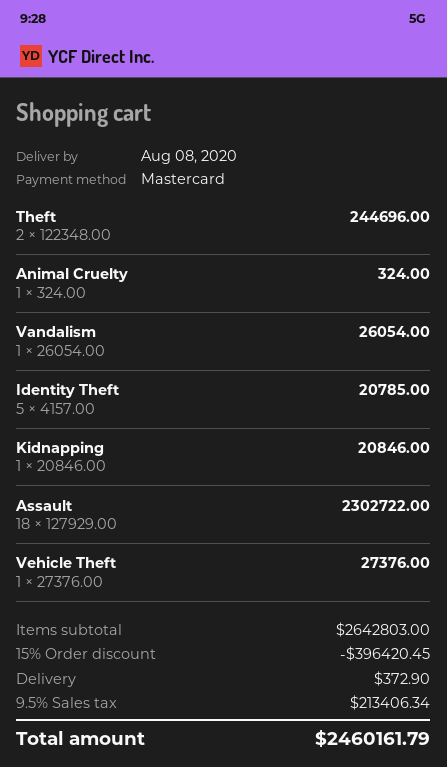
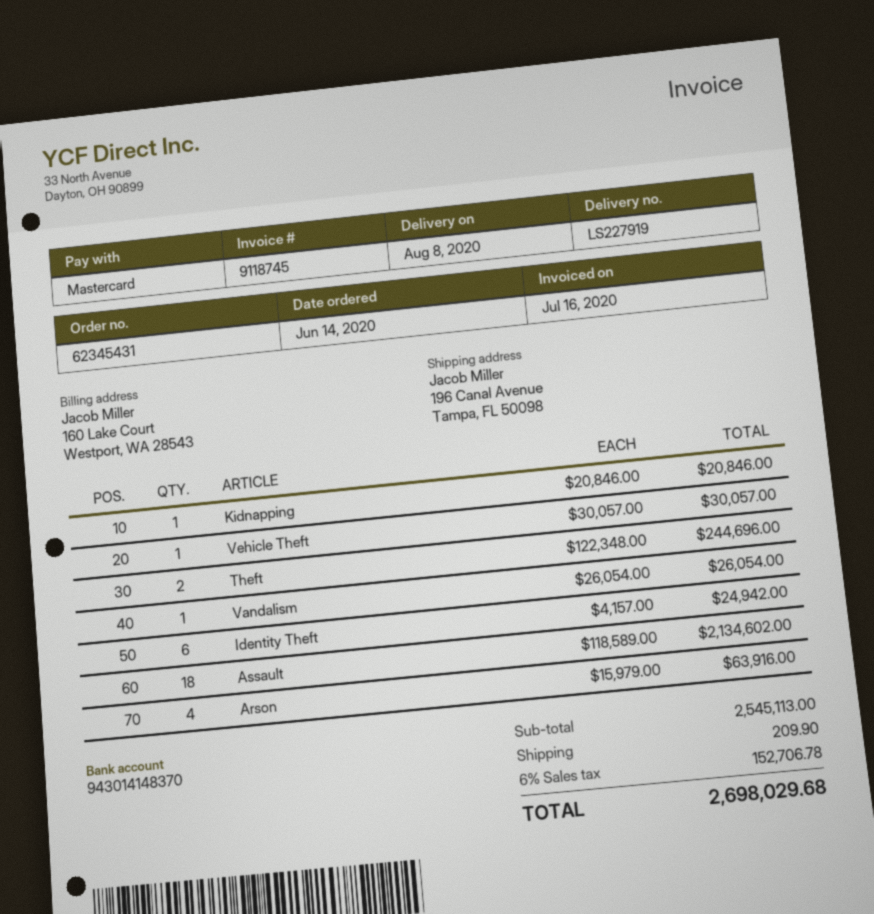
Animal Cruelty: 1 x 324.00 = 324.00 -> none
Identity Theft: 5 x 4157.00 = 20785.00 -> 6 x 4157.00 = 24942.00
Assault: 18 x 127929.00 = 2302722.00 -> 18 x 118589.00 = 2134602.00
Vehicle Theft: 1 x 27376.00 = 27376.00 -> 1 x 30057.00 = 30057.00
Arson: none -> 4 x 15979.00 = 63916.00
subtotal: 2642803.00 -> 2545113.00
discount: 15% = 396420.45 -> none
shipping: 372.90 -> 209.90
tax: 9.5% = 213406.34 -> 6% = 152706.78
total: 2460161.79 -> 2698029.68

